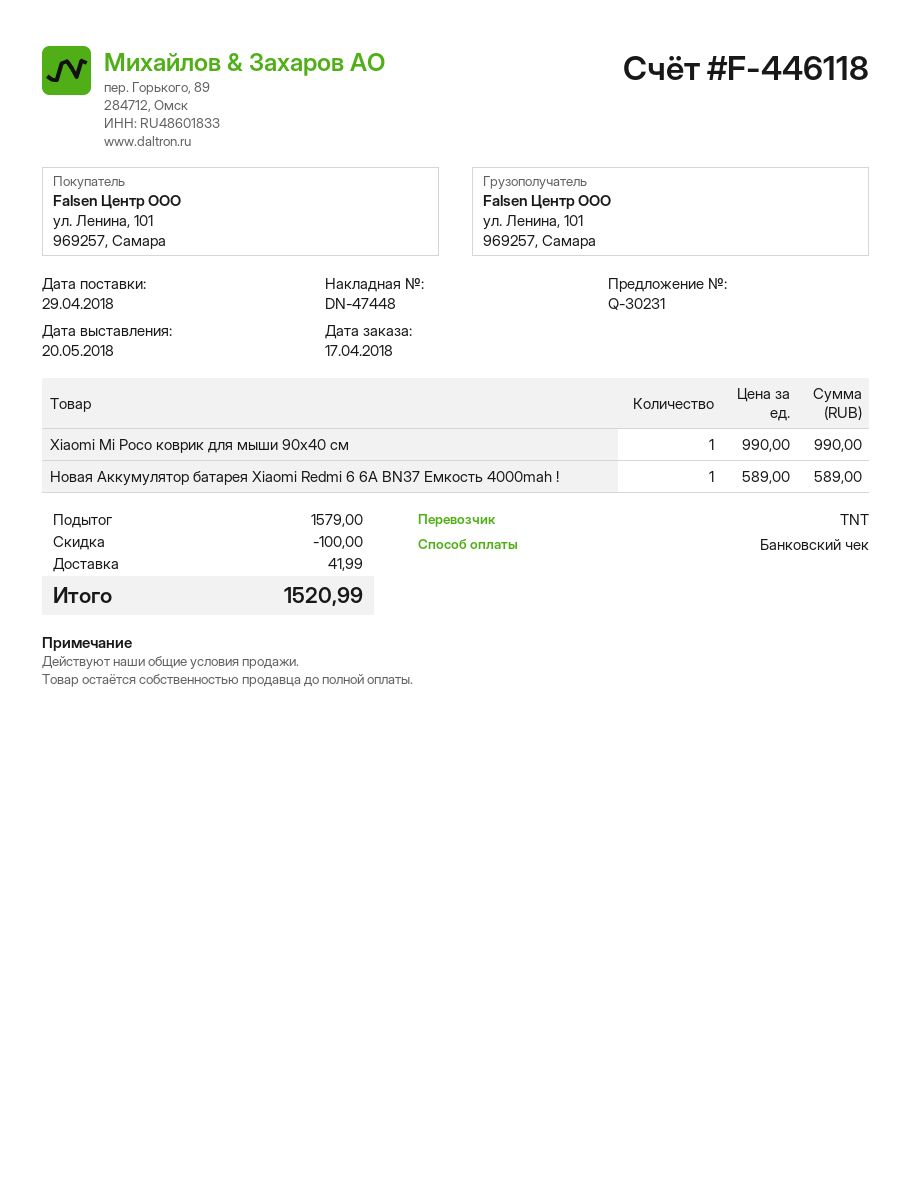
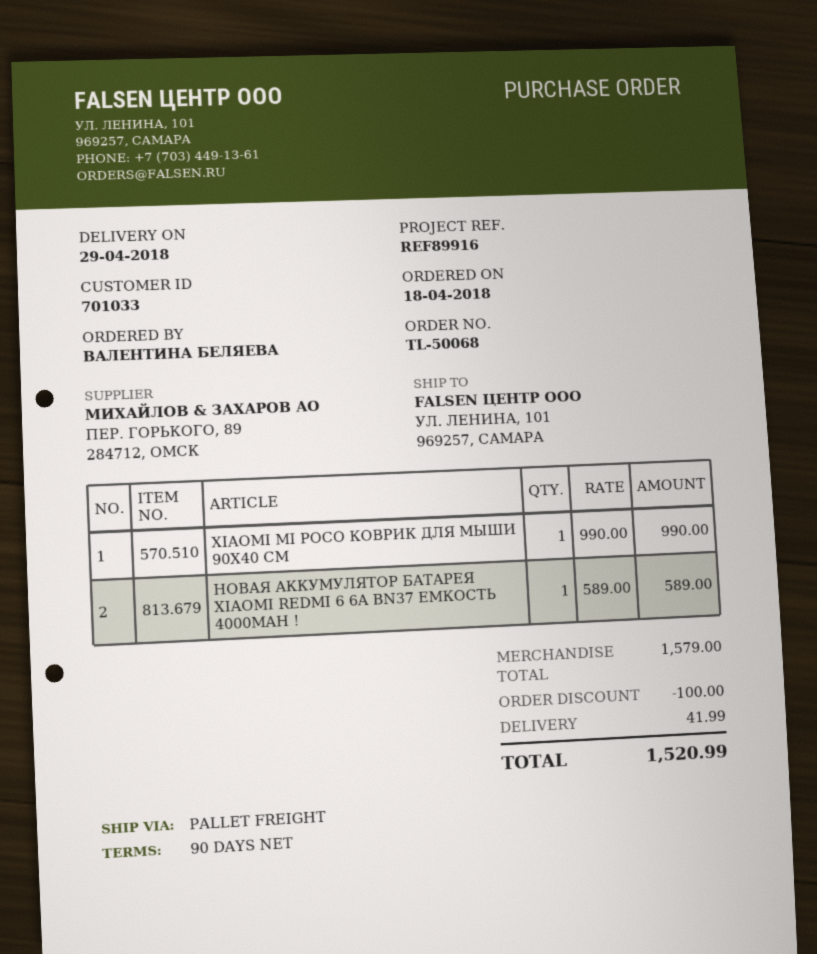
order date: 2018-04-17 -> 2018-04-18
shipping method: TNT -> pallet freight

